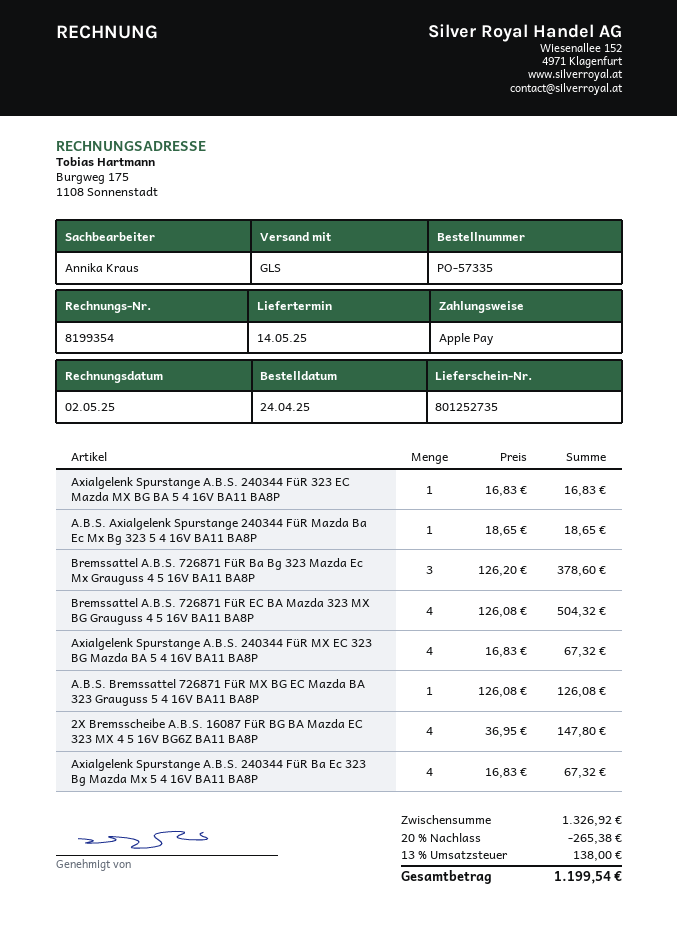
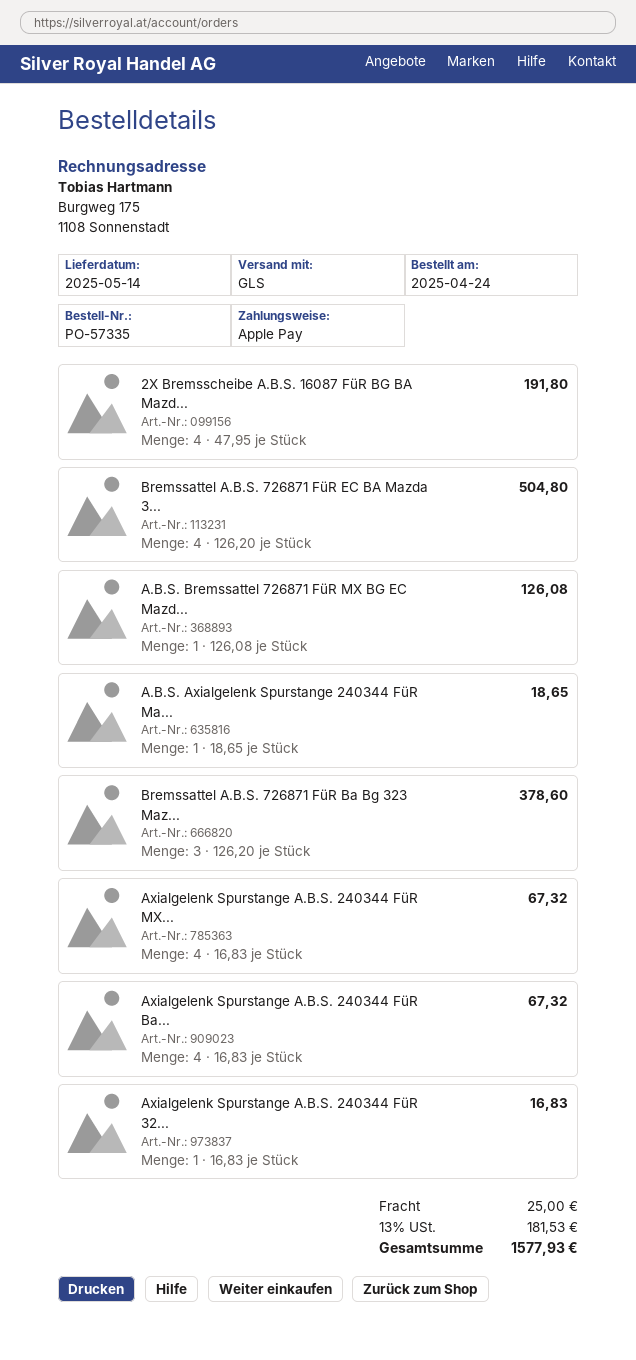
Bremssattel A.B.S. 726871 FüR EC BA Mazda 323 MX BG Grauguss 4 5 16V BA11 BA8P: 4 x 126.08 = 504.32 -> 4 x 126.20 = 504.80
2X Bremsscheibe A.B.S. 16087 FüR BG BA Mazda EC 323 MX 4 5 16V BG6Z BA11 BA8P: 4 x 36.95 = 147.80 -> 4 x 47.95 = 191.80
discount: 20% = 265.38 -> none
shipping: none -> 25.00
tax: 13% = 138.00 -> 13% = 181.53
total: 1199.54 -> 1577.93

